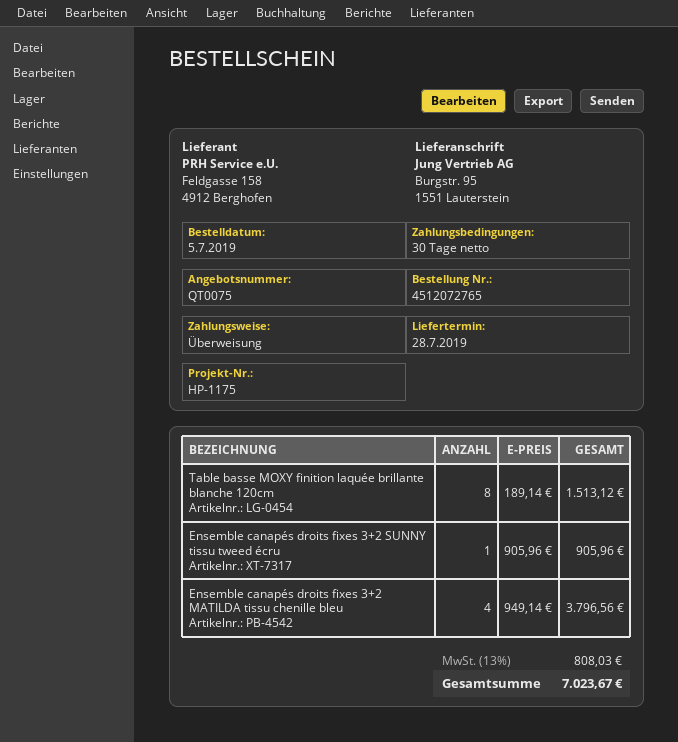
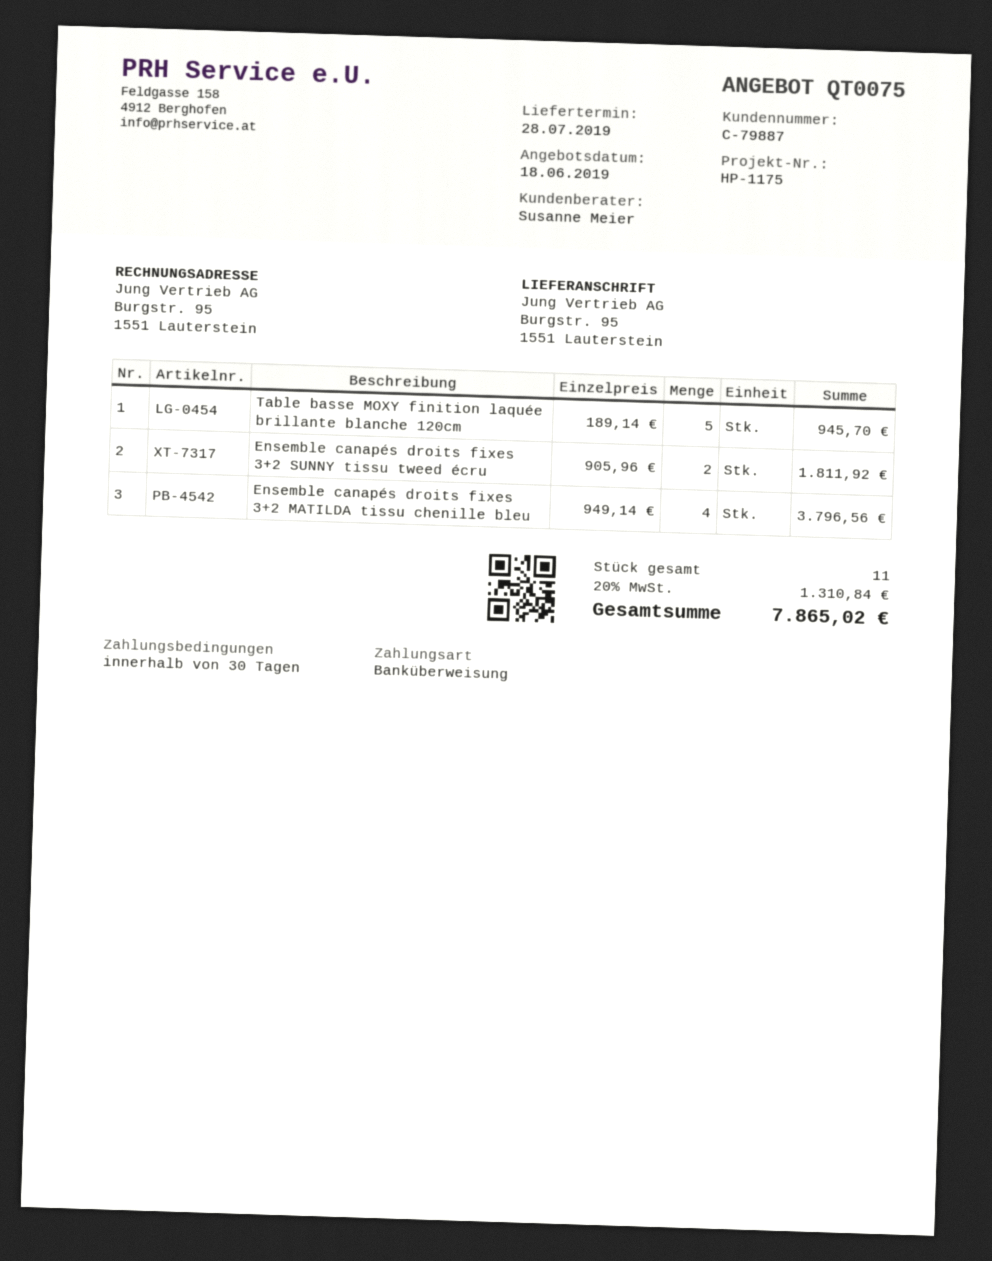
Table basse MOXY finition laquée brillante blanche 120cm: 8 x 189.14 = 1513.12 -> 5 x 189.14 = 945.70
Ensemble canapés droits fixes 3+2 SUNNY tissu tweed écru: 1 x 905.96 = 905.96 -> 2 x 905.96 = 1811.92
tax: 13% = 808.03 -> 20% = 1310.84
total: 7023.67 -> 7865.02

